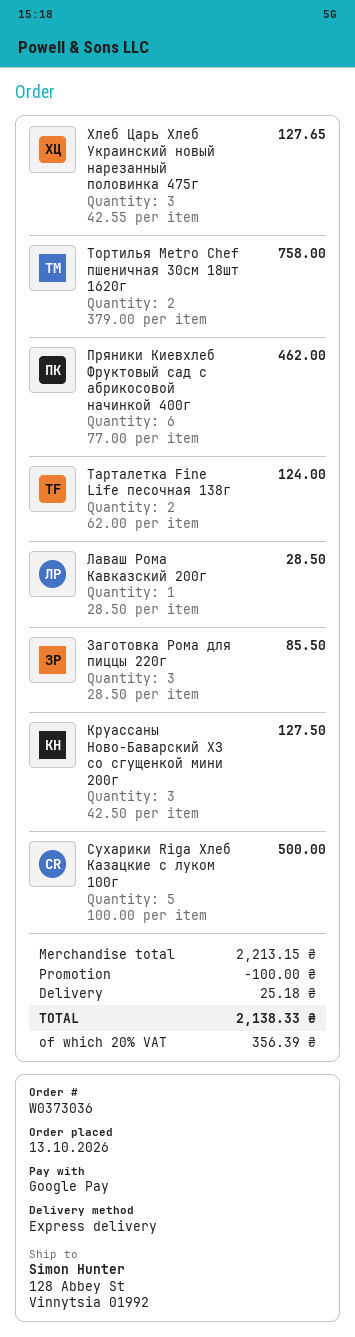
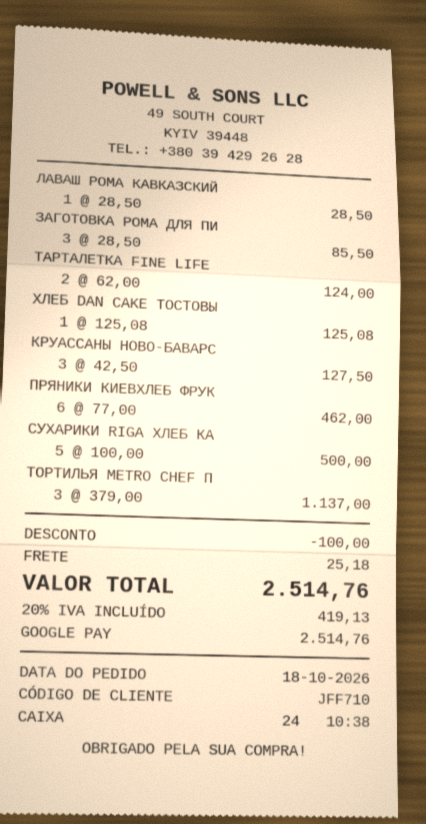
order date: 2026-10-13 -> 2026-10-18
Хлеб Царь Хлеб Украинский новый нарезанный половинка 475г: 3 x 42.55 = 127.65 -> none
Тортилья Metro Chef пшеничная 30см 18шт 1620г: 2 x 379.00 = 758.00 -> 3 x 379.00 = 1137.00
ХЛЕБ DAN CAKE ТОСТОВЫ: none -> 1 x 125.08 = 125.08
tax: 20% = 356.39 -> 20% = 419.13
total: 2138.33 -> 2514.76

